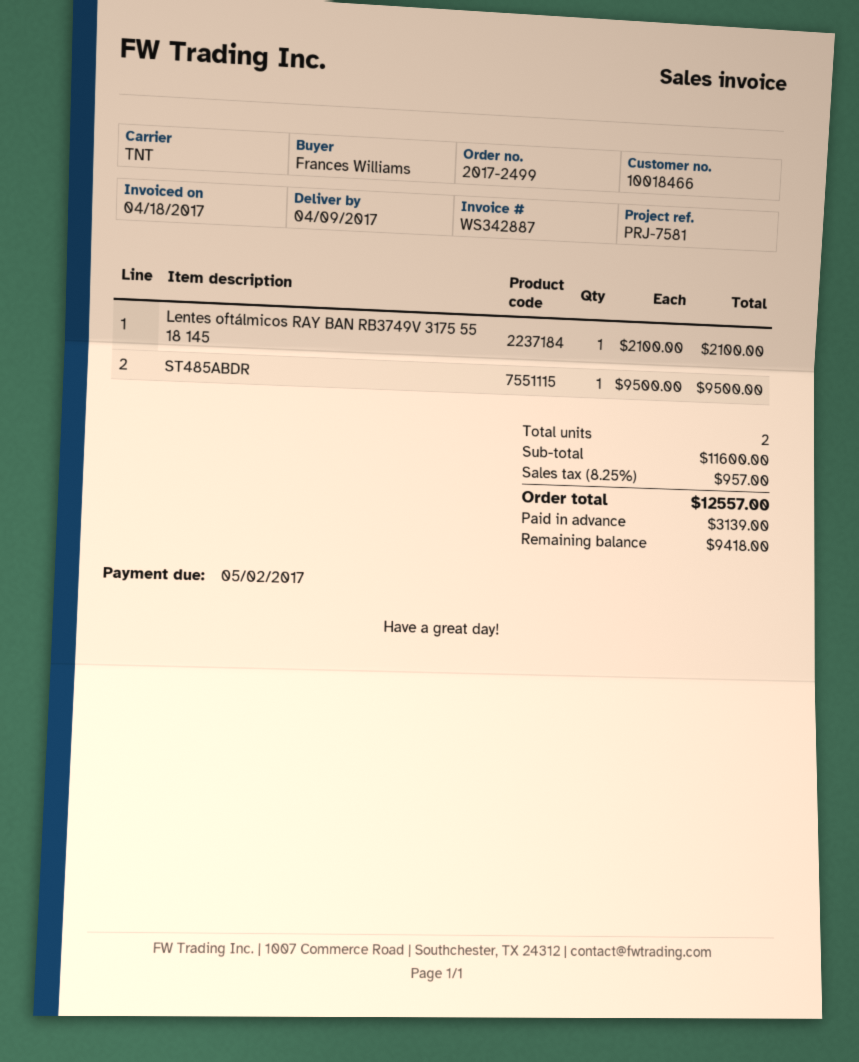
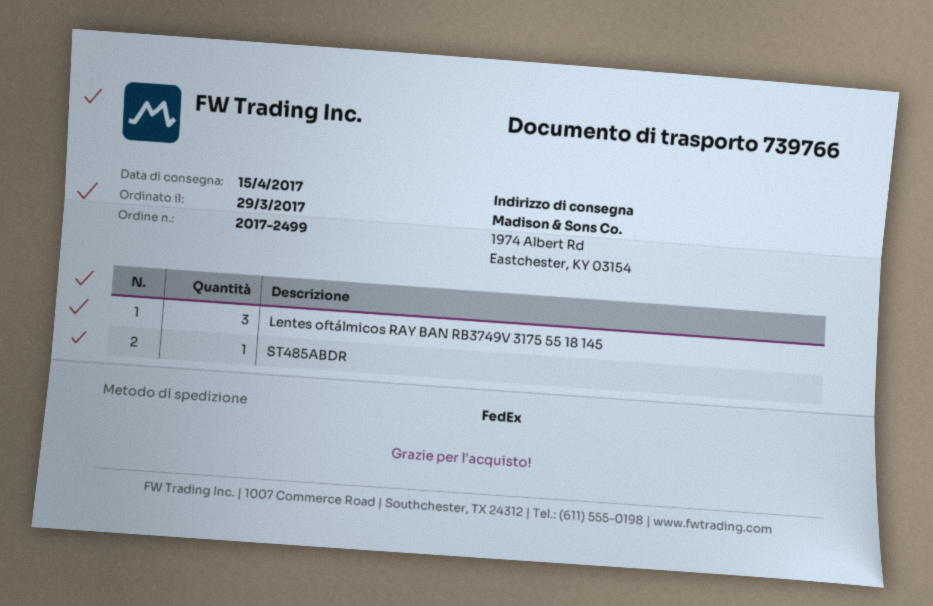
delivery date: 2017-04-09 -> 2017-04-15
shipping method: TNT -> FedEx
Lentes oftálmicos RAY BAN RB3749V 3175 55 18 145: 1 -> 3

